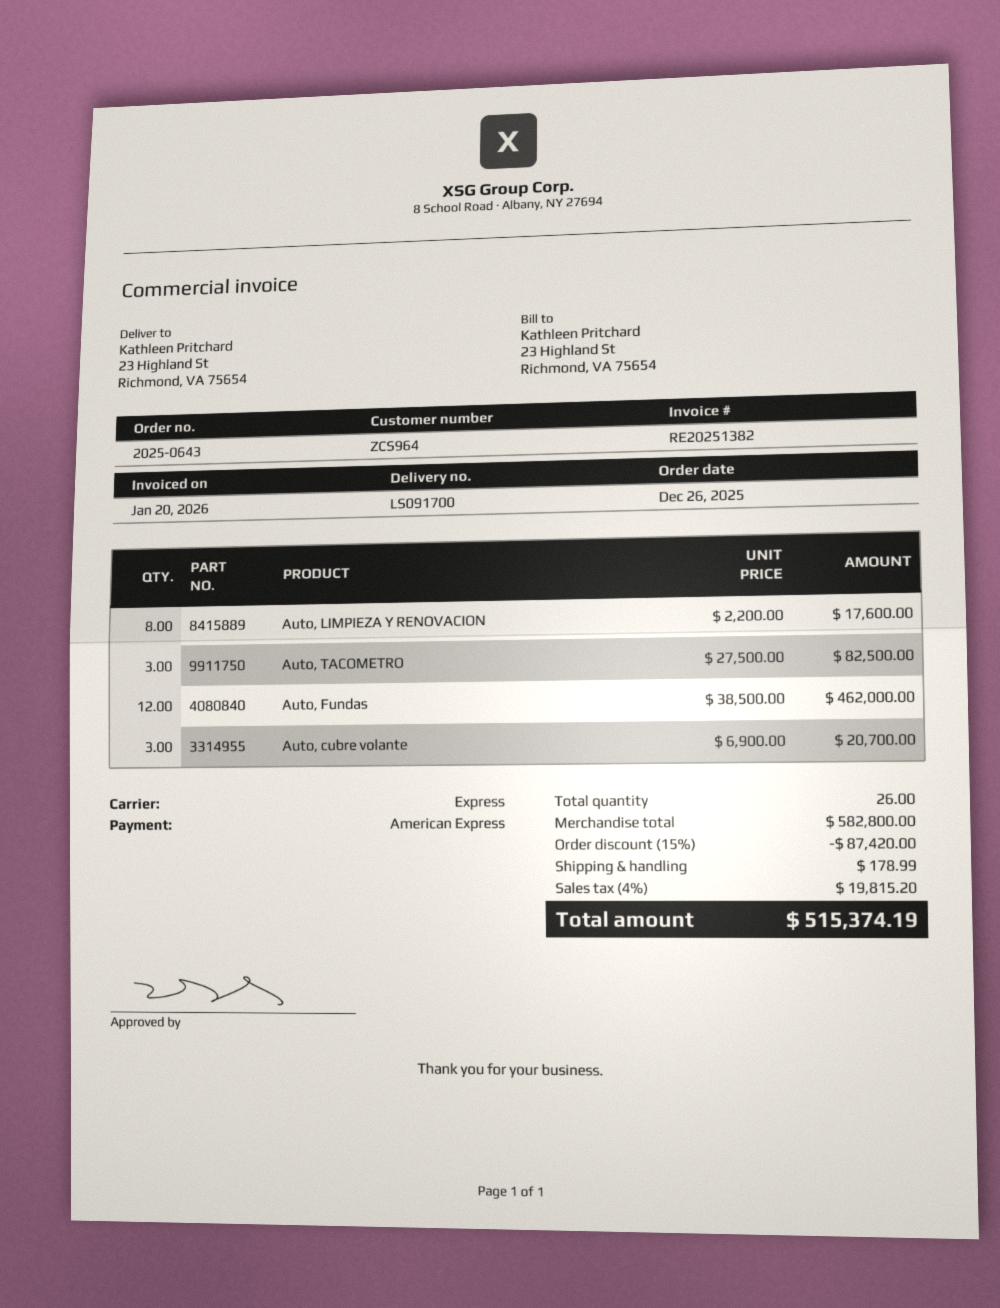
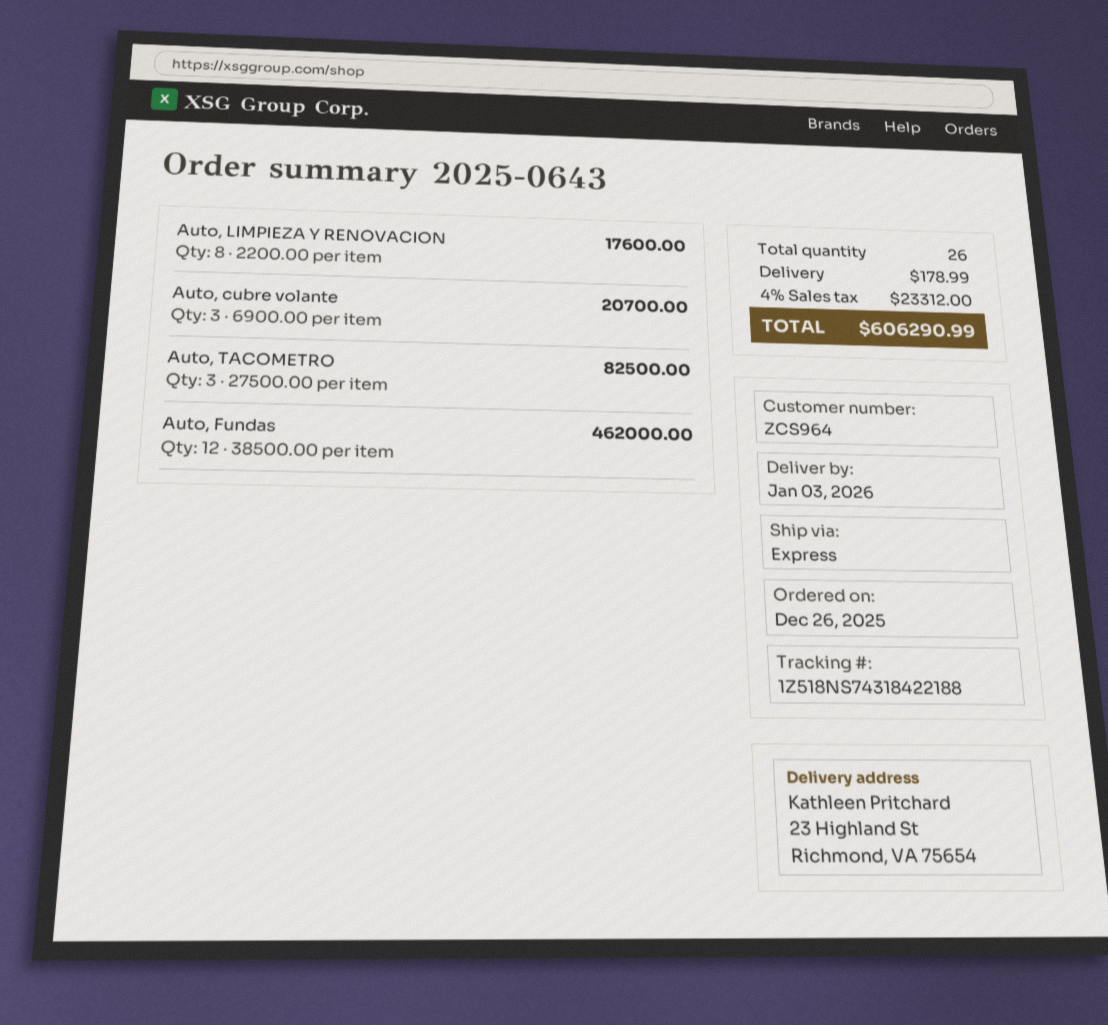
discount: 15% = 87420.00 -> none
tax: 4% = 19815.20 -> 4% = 23312.00
total: 515374.19 -> 606290.99

